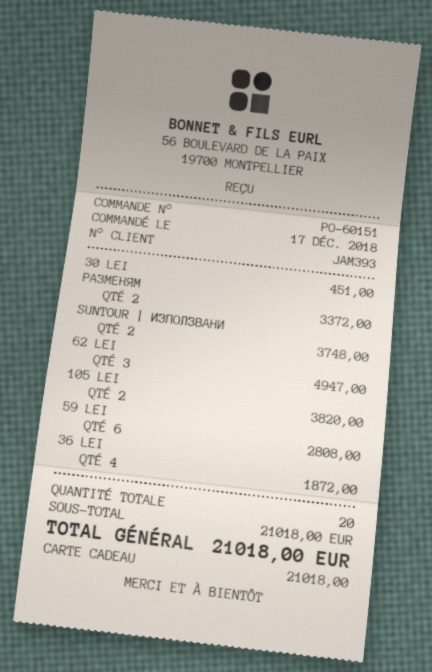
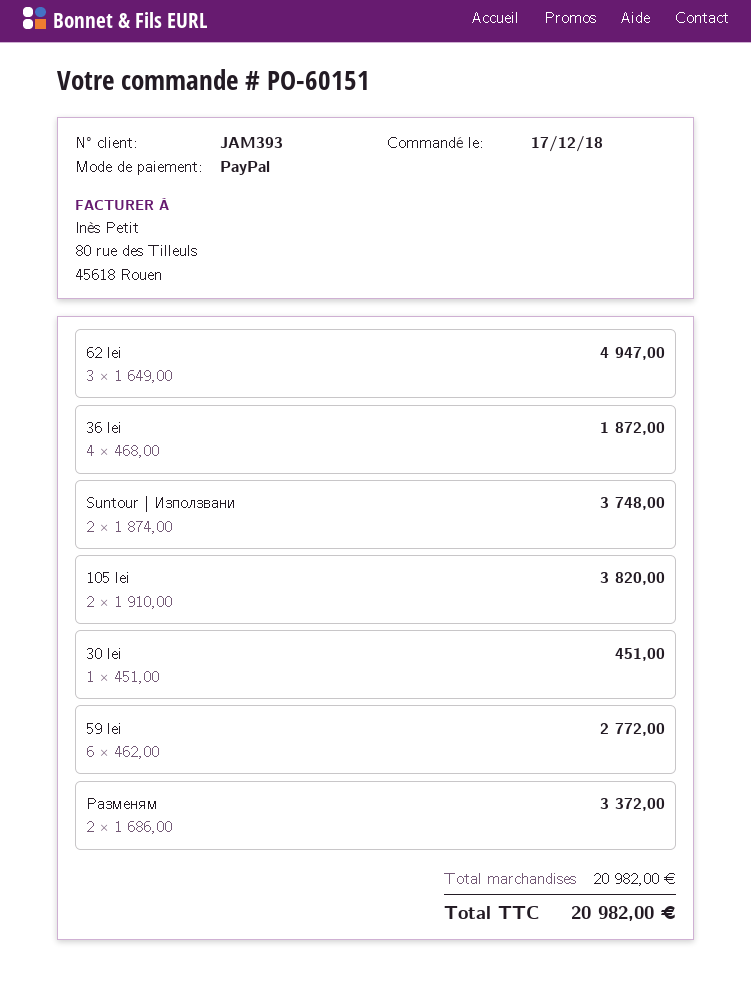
payment method: gift card -> PayPal
59 LEI: 6 for 2808.00 -> 6 for 2772.00
subtotal: 21018.00 -> 20982.00
total: 21018.00 -> 20982.00

